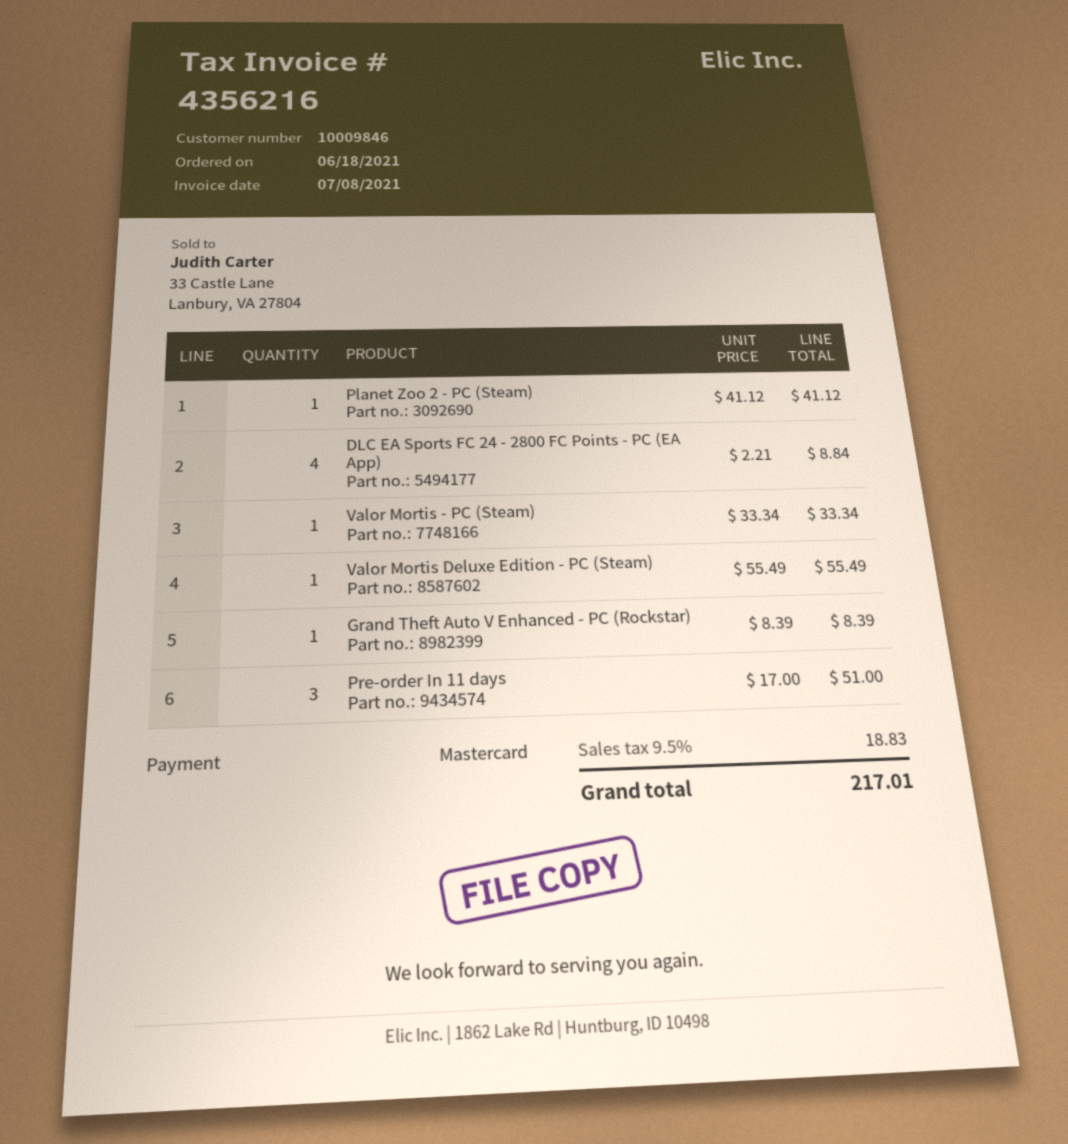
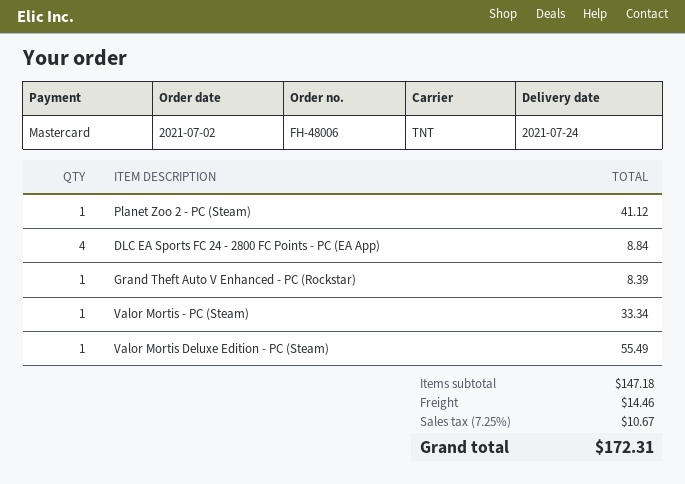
order date: 2021-06-18 -> 2021-07-02
Pre-order In 11 days: 3 for 51.00 -> none
shipping: none -> 14.46
tax: 9.5% = 18.83 -> 7.25% = 10.67
total: 217.01 -> 172.31

